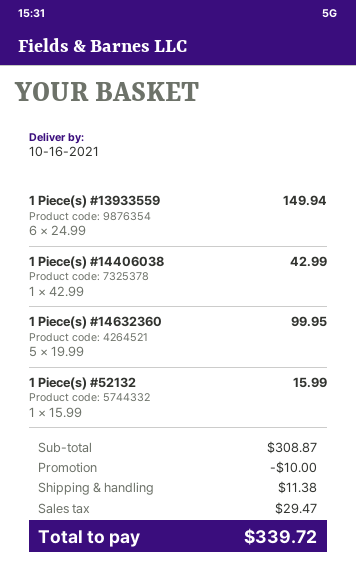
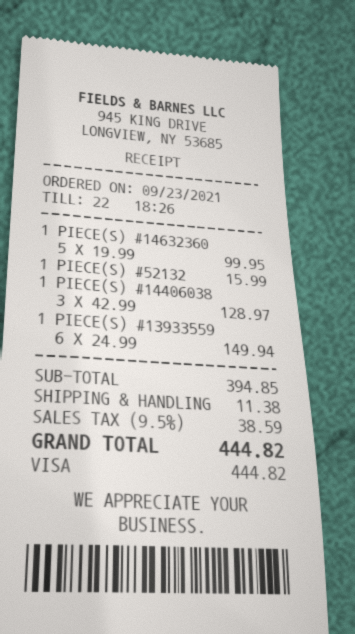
1 Piece(s) #14406038: 1 x 42.99 = 42.99 -> 3 x 42.99 = 128.97
subtotal: 308.87 -> 394.85
discount: 10.00 -> none
tax: 29.47 -> 38.59
total: 339.72 -> 444.82

